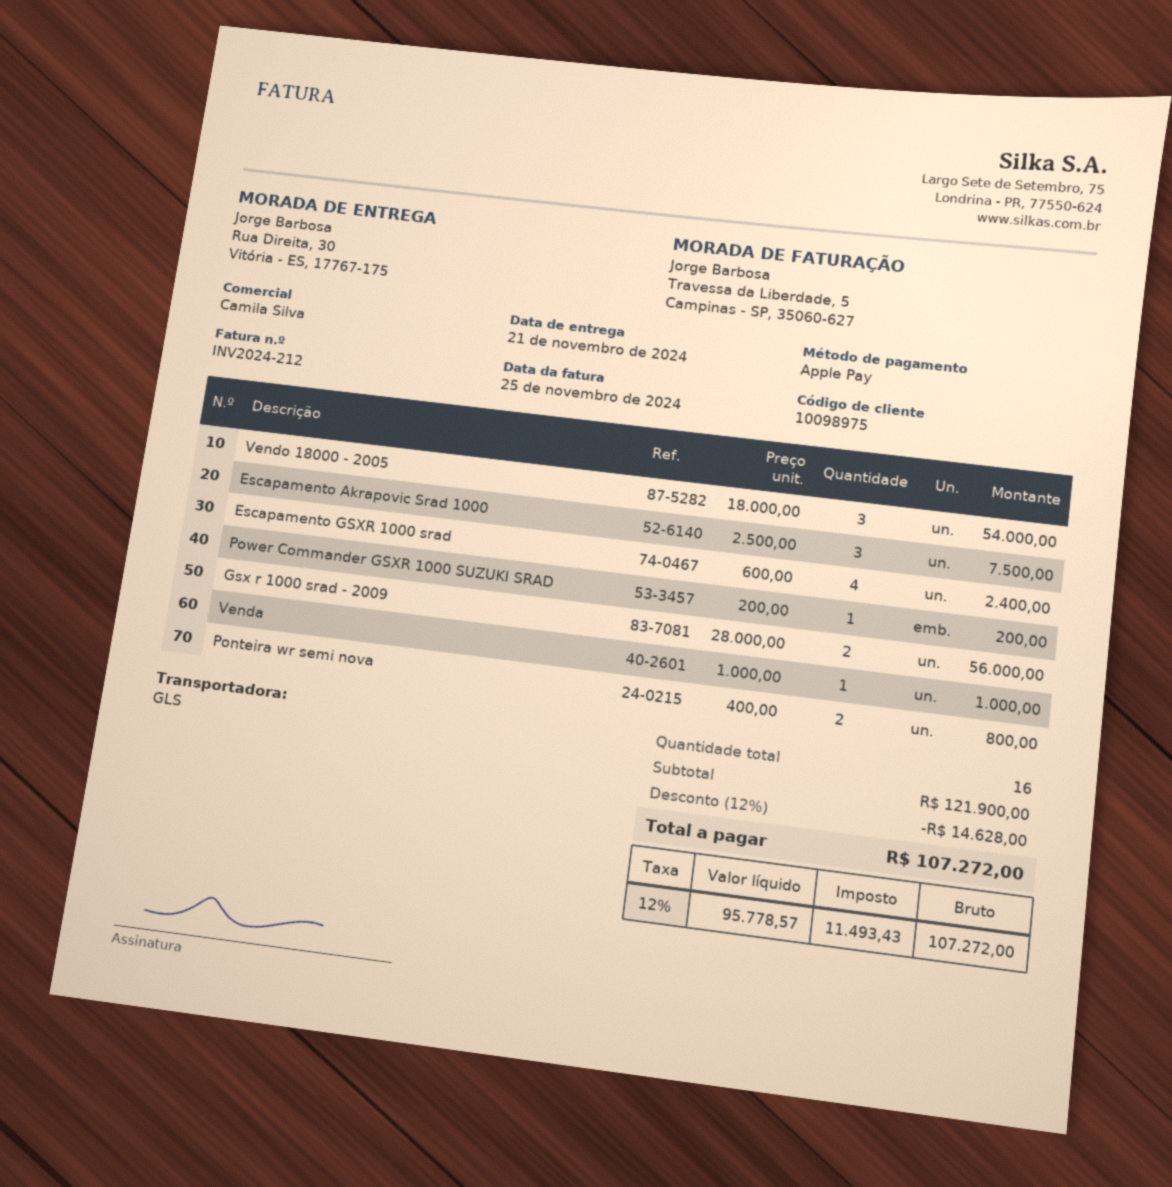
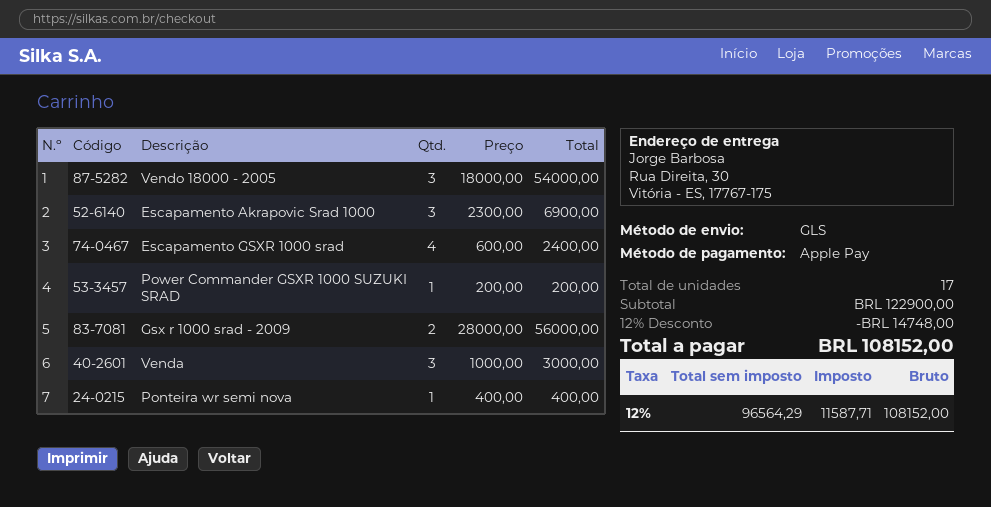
Escapamento Akrapovic Srad 1000: 3 x 2500.00 = 7500.00 -> 3 x 2300.00 = 6900.00
Venda: 1 x 1000.00 = 1000.00 -> 3 x 1000.00 = 3000.00
Ponteira wr semi nova: 2 x 400.00 = 800.00 -> 1 x 400.00 = 400.00
total quantity: 16 -> 17
subtotal: 121900.00 -> 122900.00
discount: 12% = 14628.00 -> 12% = 14748.00
net: 95778.57 -> 96564.29
tax: 12% = 11493.43 -> 12% = 11587.71
total: 107272.00 -> 108152.00

